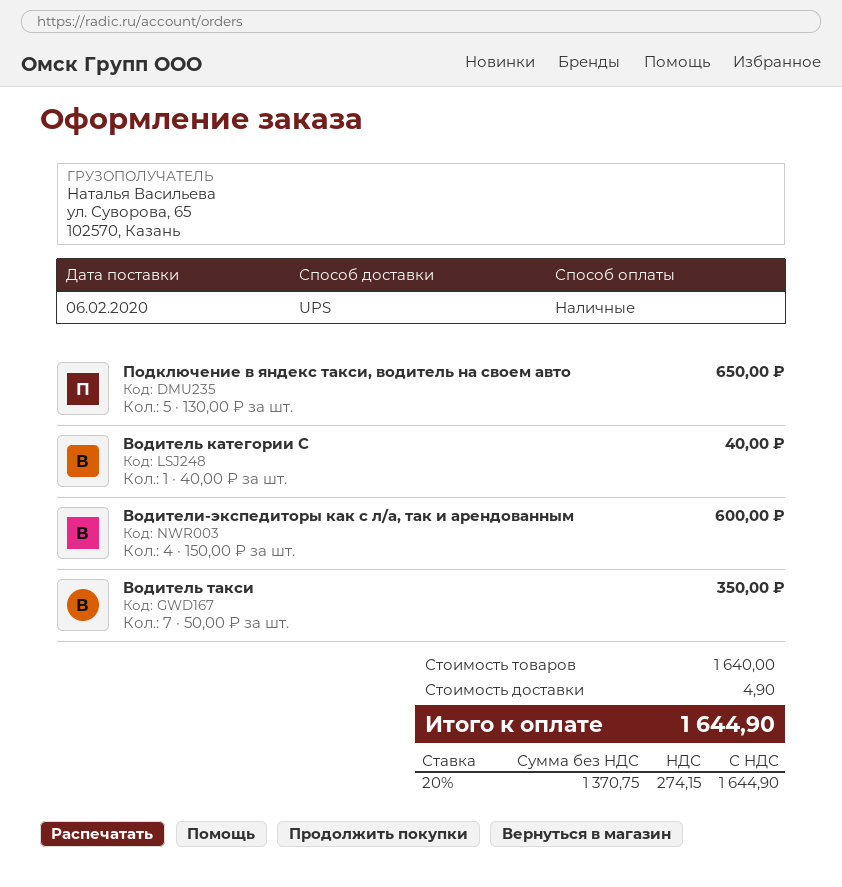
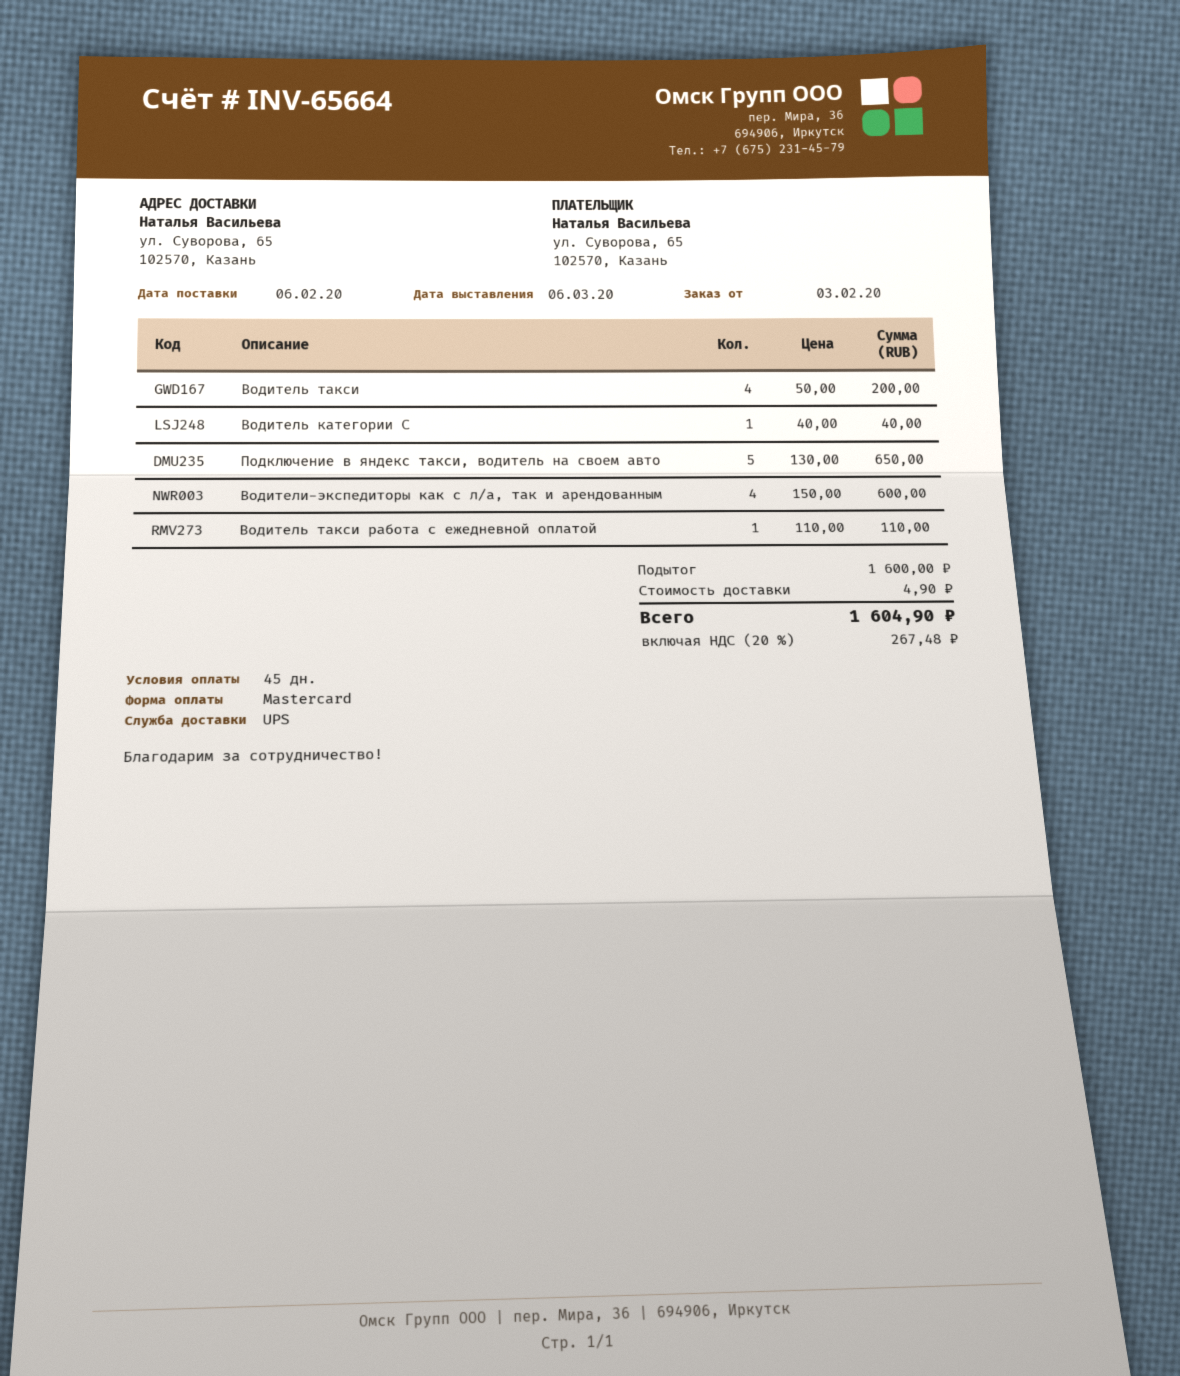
payment method: cash -> Mastercard
Водитель такси: 7 x 50.00 = 350.00 -> 4 x 50.00 = 200.00
Водитель такси работа с ежедневной оплатой: none -> 1 x 110.00 = 110.00
subtotal: 1640.00 -> 1600.00
tax: 20% = 274.15 -> 20% = 267.48
total: 1644.90 -> 1604.90

